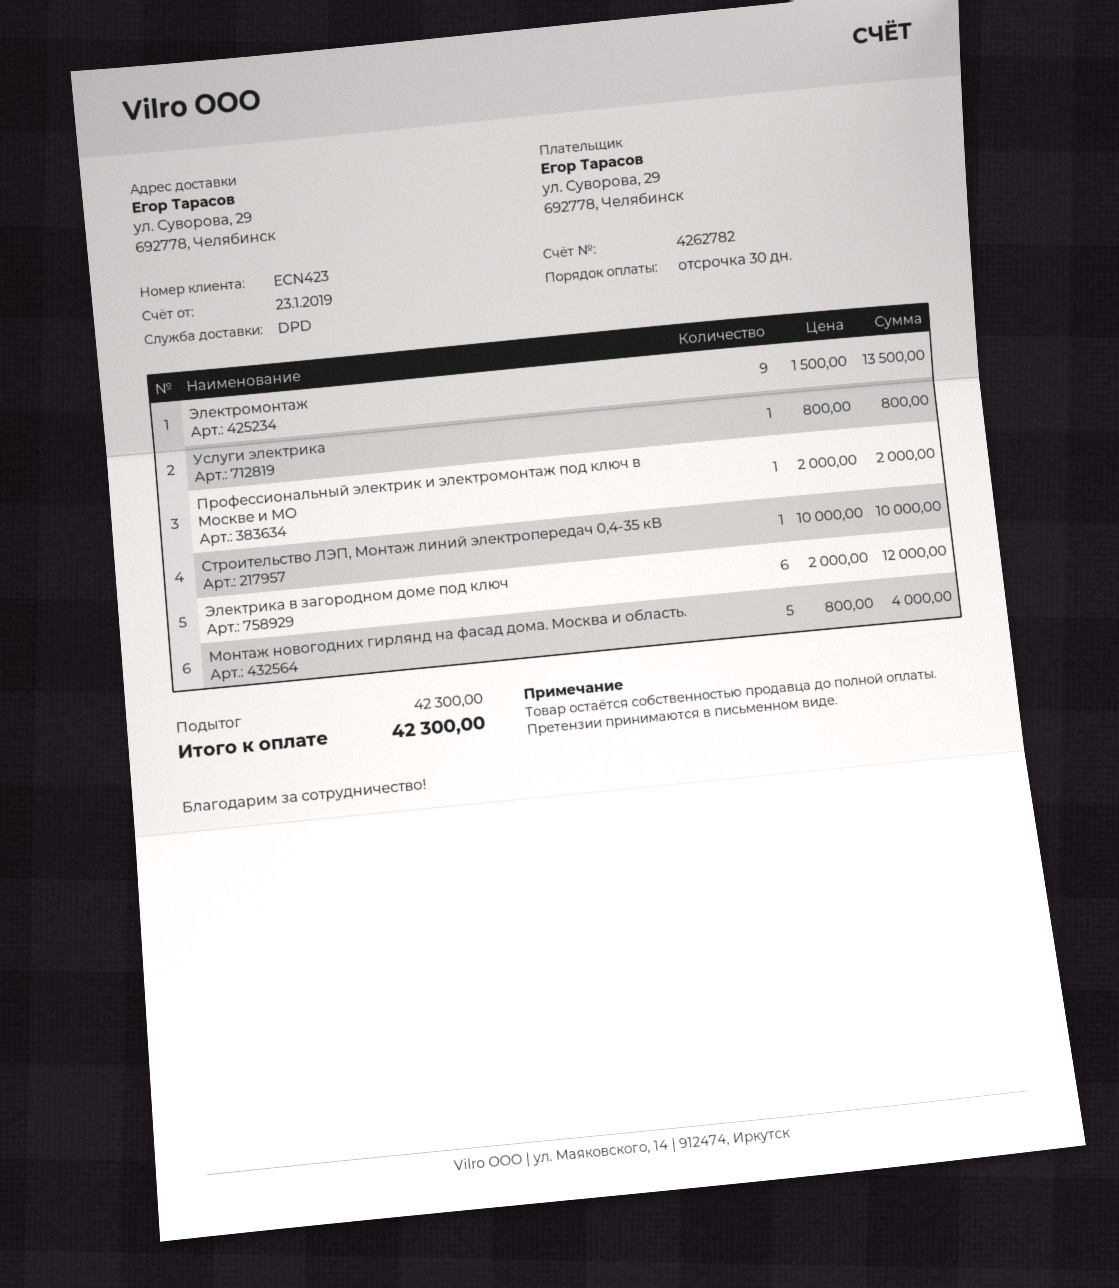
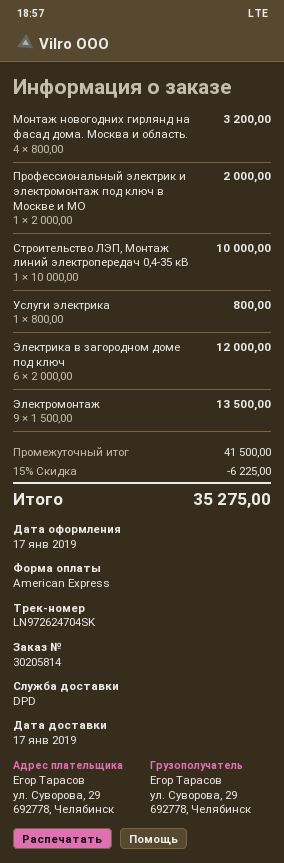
Монтаж новогодних гирлянд на фасад дома. Москва и область.: 5 x 800.00 = 4000.00 -> 4 x 800.00 = 3200.00
subtotal: 42300.00 -> 41500.00
discount: none -> 15% = 6225.00
total: 42300.00 -> 35275.00

